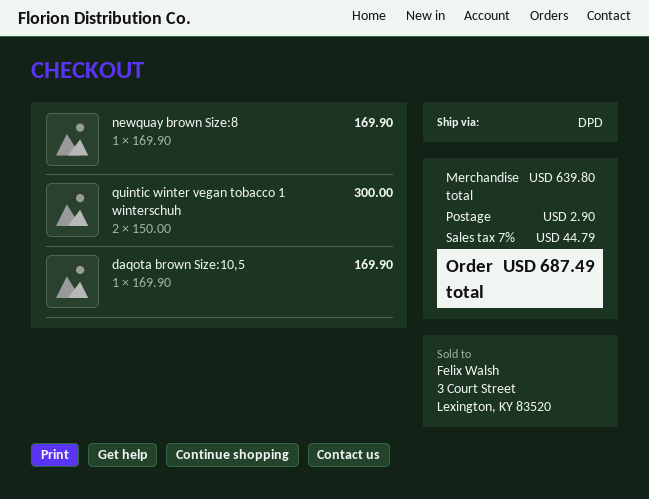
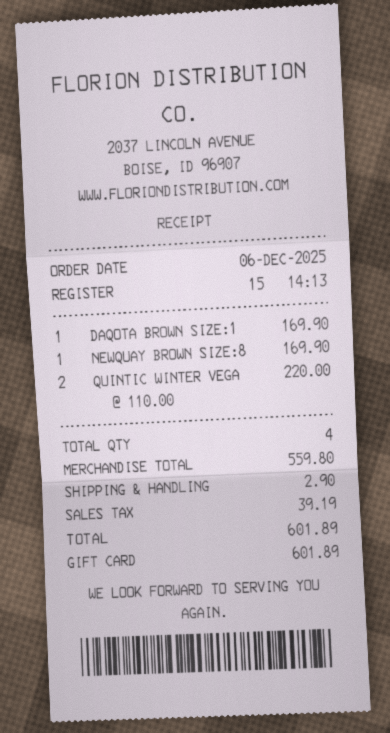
quintic winter vegan tobacco 1 winterschuh: 2 x 150.00 = 300.00 -> 2 x 110.00 = 220.00
subtotal: 639.80 -> 559.80
tax: 44.79 -> 39.19
total: 687.49 -> 601.89

